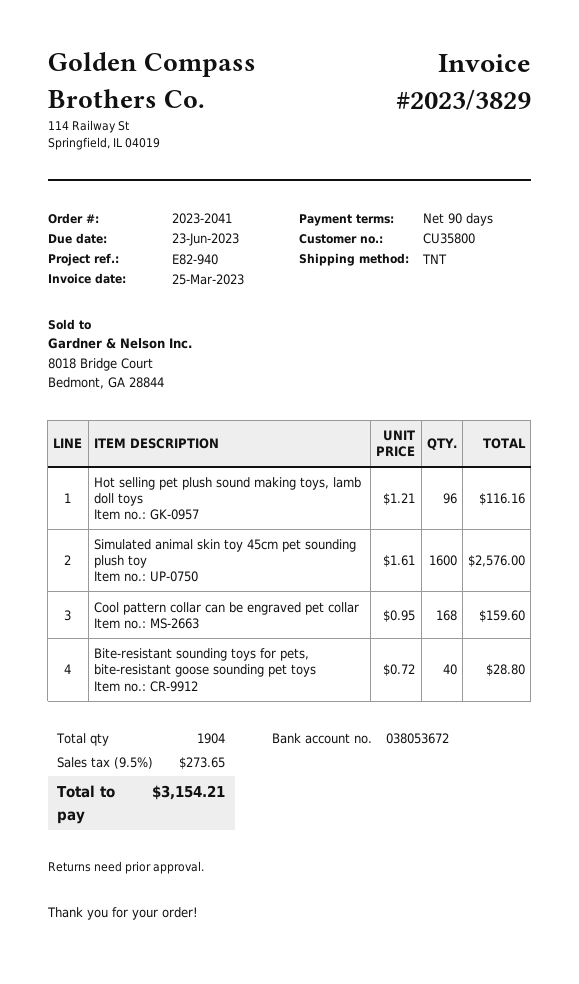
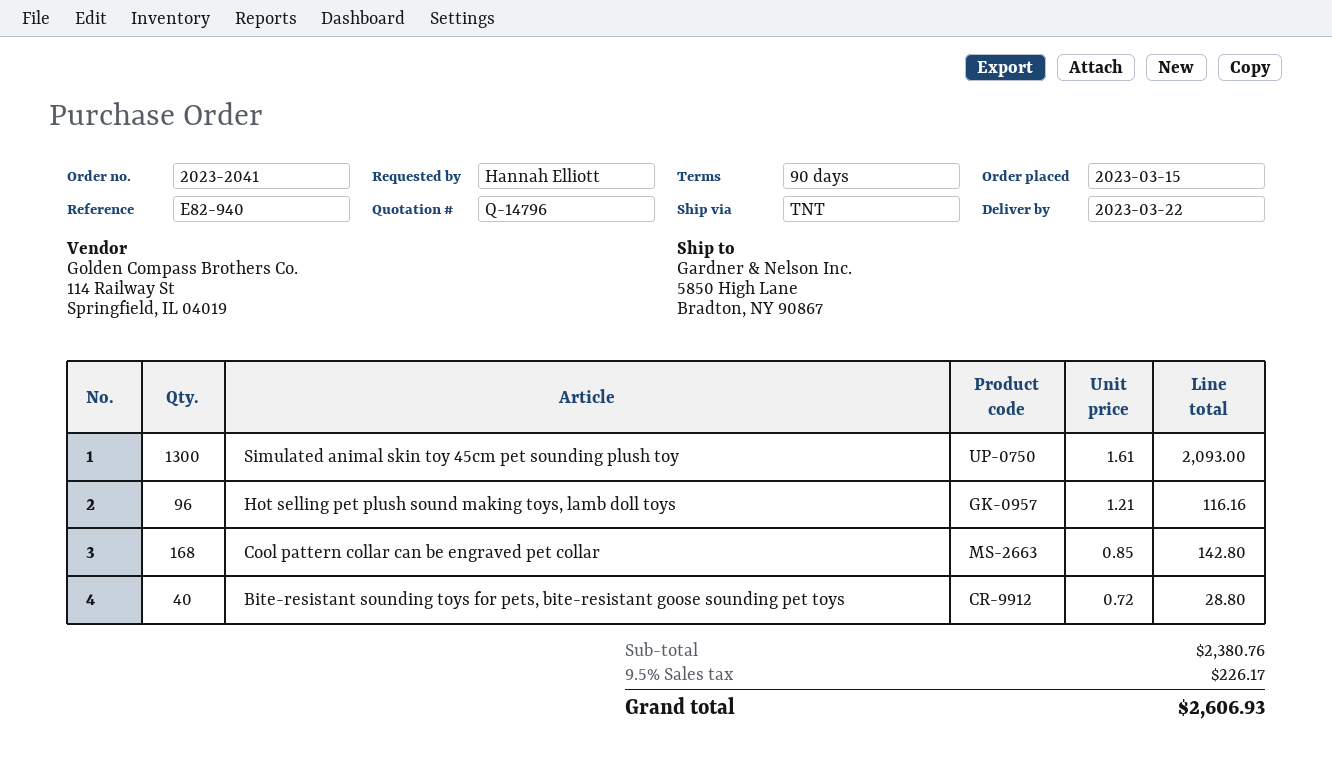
Simulated animal skin toy 45cm pet sounding plush toy: 1600 x 1.61 = 2576.00 -> 1300 x 1.61 = 2093.00
Cool pattern collar can be engraved pet collar: 168 x 0.95 = 159.60 -> 168 x 0.85 = 142.80
tax: 9.5% = 273.65 -> 9.5% = 226.17
total: 3154.21 -> 2606.93

